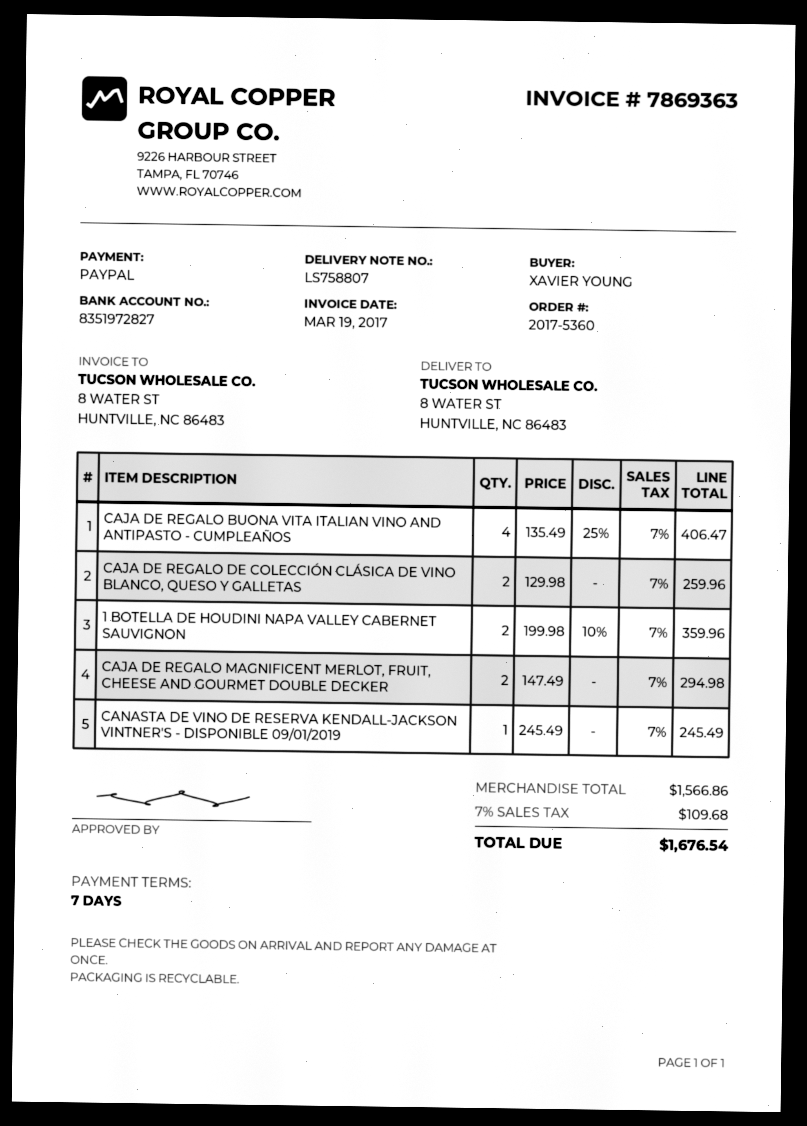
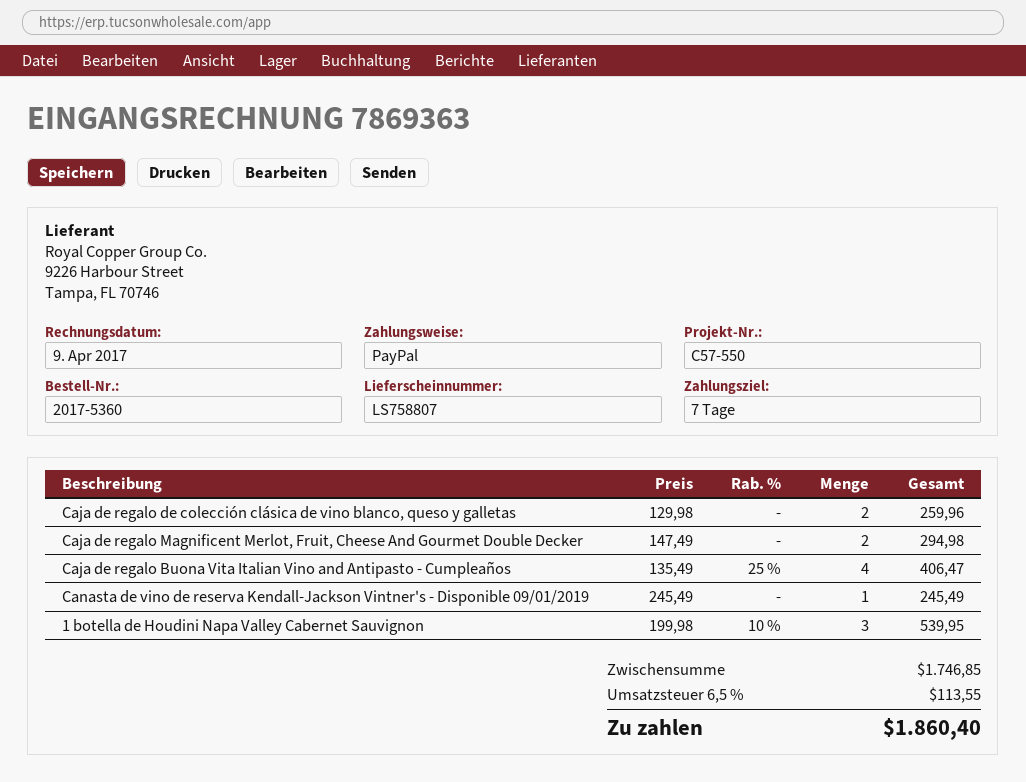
invoice date: 2017-03-19 -> 2017-04-09
1 BOTELLA DE HOUDINI NAPA VALLEY CABERNET SAUVIGNON: 2 x 199.98 - 10% = 359.96 -> 3 x 199.98 - 10% = 539.95
subtotal: 1566.86 -> 1746.85
tax: 7% = 109.68 -> 6.5% = 113.55
total: 1676.54 -> 1860.40

